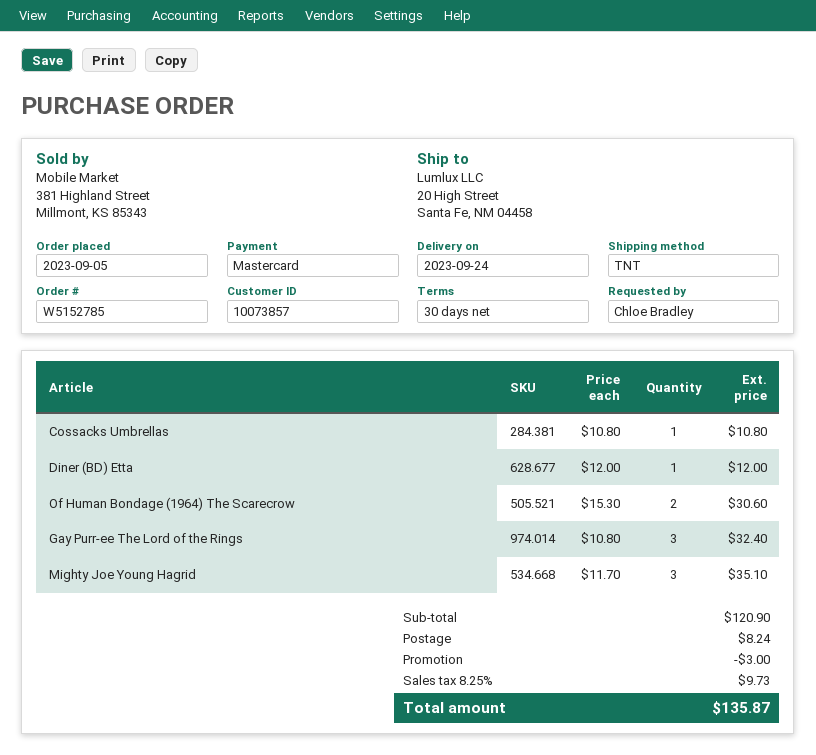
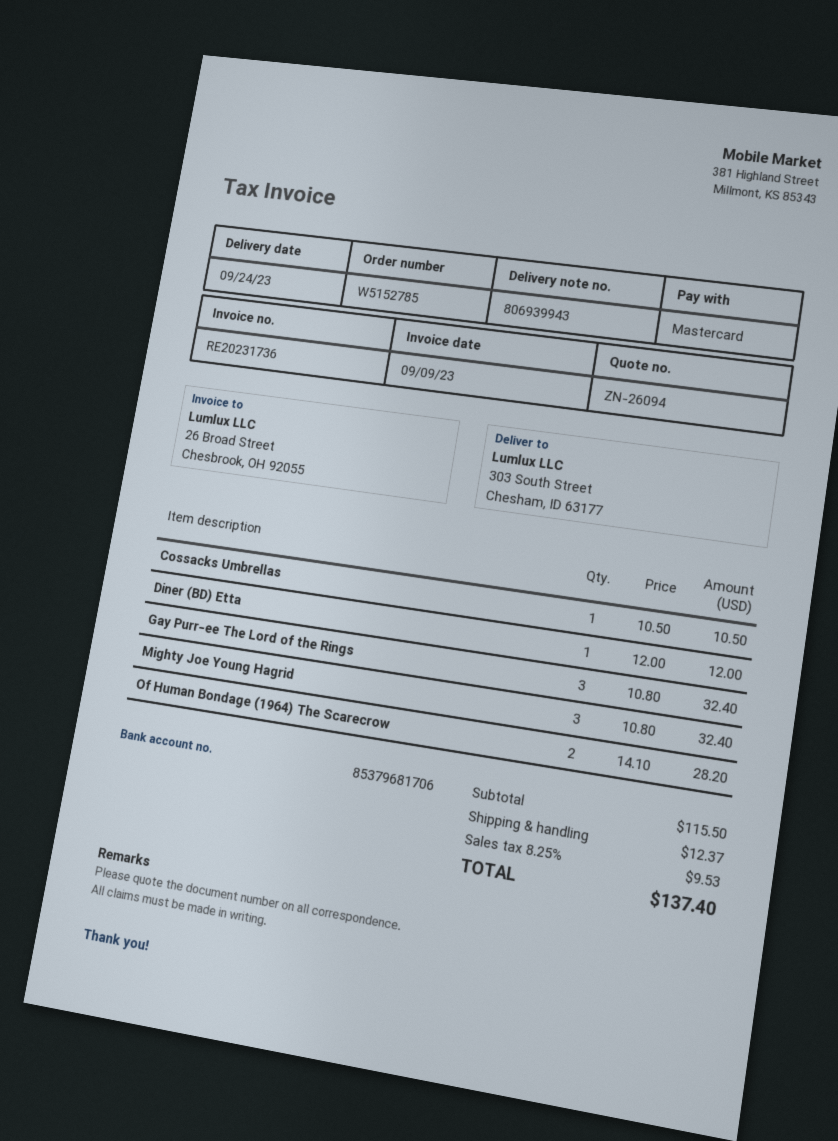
ship to: 20 High Street, Santa Fe, NM 04458 -> 303 South Street, Chesham, ID 63177
Cossacks Umbrellas: 1 x 10.80 = 10.80 -> 1 x 10.50 = 10.50
Of Human Bondage (1964) The Scarecrow: 2 x 15.30 = 30.60 -> 2 x 14.10 = 28.20
Mighty Joe Young Hagrid: 3 x 11.70 = 35.10 -> 3 x 10.80 = 32.40
subtotal: 120.90 -> 115.50
discount: 3.00 -> none
shipping: 8.24 -> 12.37
tax: 8.25% = 9.73 -> 8.25% = 9.53
total: 135.87 -> 137.40

